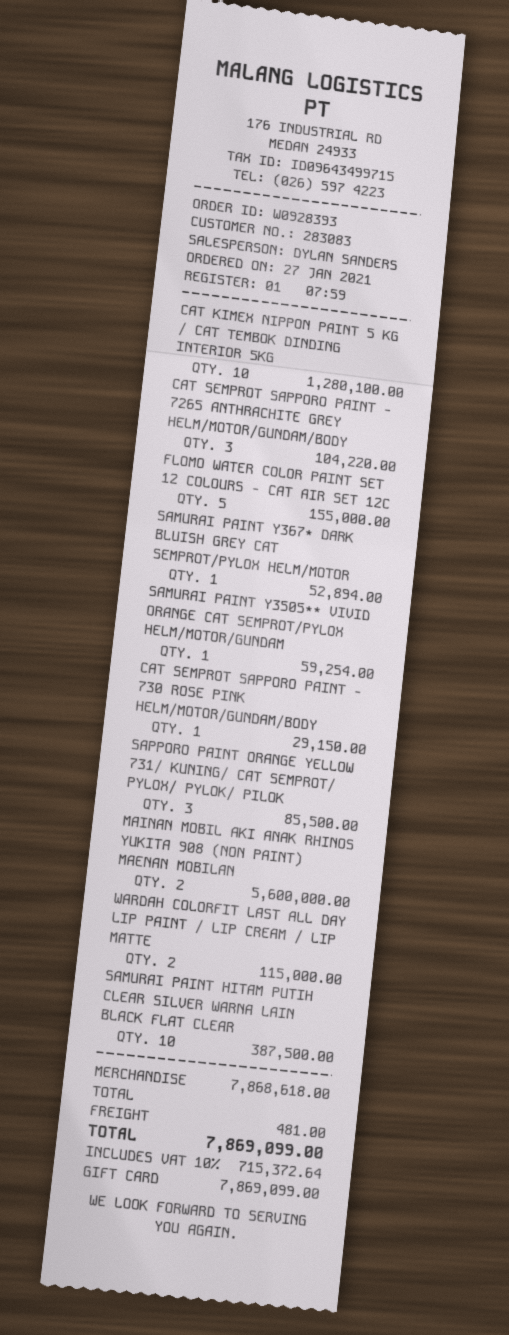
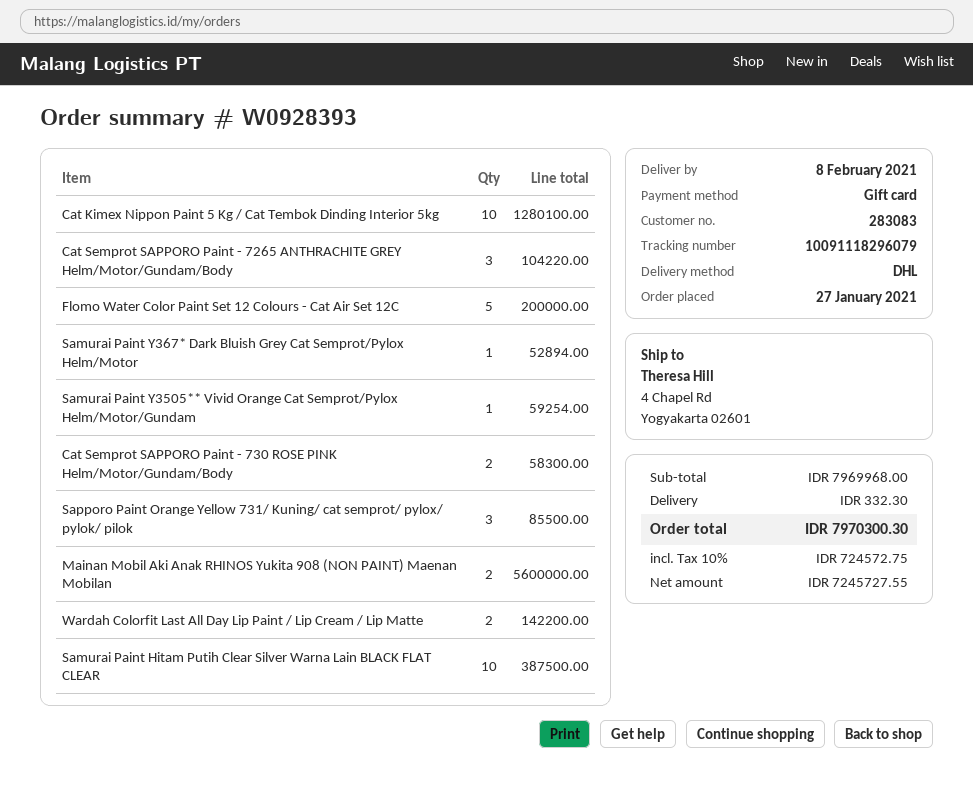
FLOMO WATER COLOR PAINT SET 12 COLOURS - CAT AIR SET 12C: 5 for 155000.00 -> 5 for 200000.00
CAT SEMPROT SAPPORO PAINT - 730 ROSE PINK HELM/MOTOR/GUNDAM/BODY: 1 for 29150.00 -> 2 for 58300.00
WARDAH COLORFIT LAST ALL DAY LIP PAINT / LIP CREAM / LIP MATTE: 2 for 115000.00 -> 2 for 142200.00
subtotal: 7868618.00 -> 7969968.00
shipping: 481.00 -> 332.30
tax: 10% = 715372.64 -> 10% = 724572.75
total: 7869099.00 -> 7970300.30

